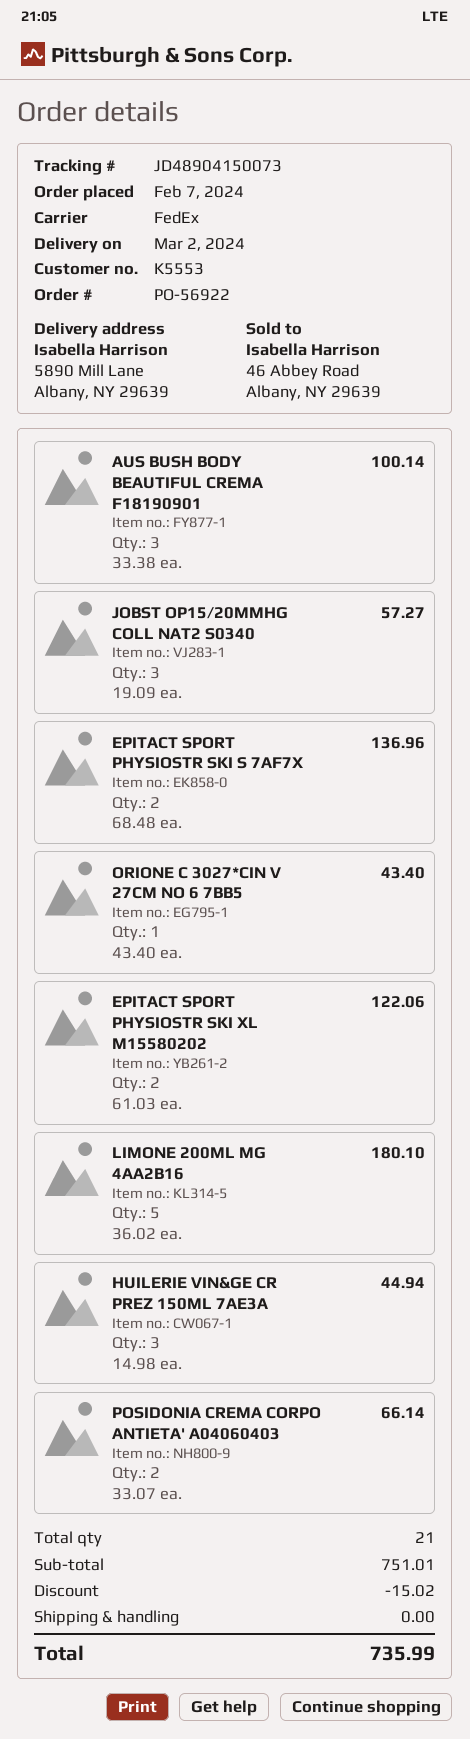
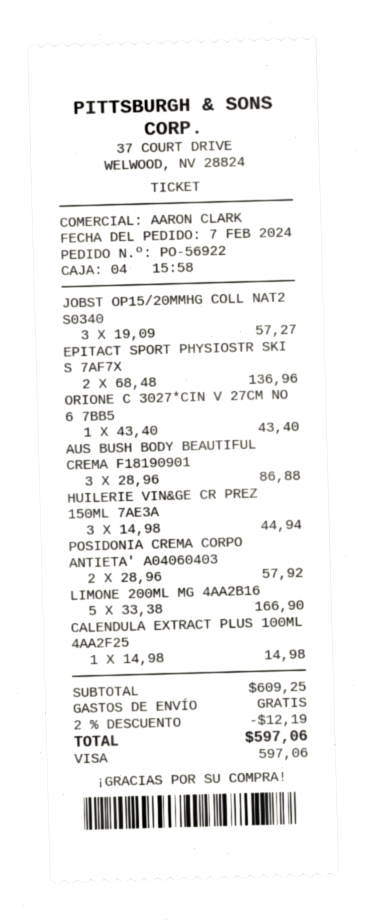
AUS BUSH BODY BEAUTIFUL CREMA F18190901: 3 x 33.38 = 100.14 -> 3 x 28.96 = 86.88
EPITACT SPORT PHYSIOSTR SKI XL M15580202: 2 x 61.03 = 122.06 -> none
LIMONE 200ML MG 4AA2B16: 5 x 36.02 = 180.10 -> 5 x 33.38 = 166.90
POSIDONIA CREMA CORPO ANTIETA' A04060403: 2 x 33.07 = 66.14 -> 2 x 28.96 = 57.92
CALENDULA EXTRACT PLUS 100ML 4AA2F25: none -> 1 x 14.98 = 14.98
subtotal: 751.01 -> 609.25
discount: 15.02 -> 12.19
total: 735.99 -> 597.06

